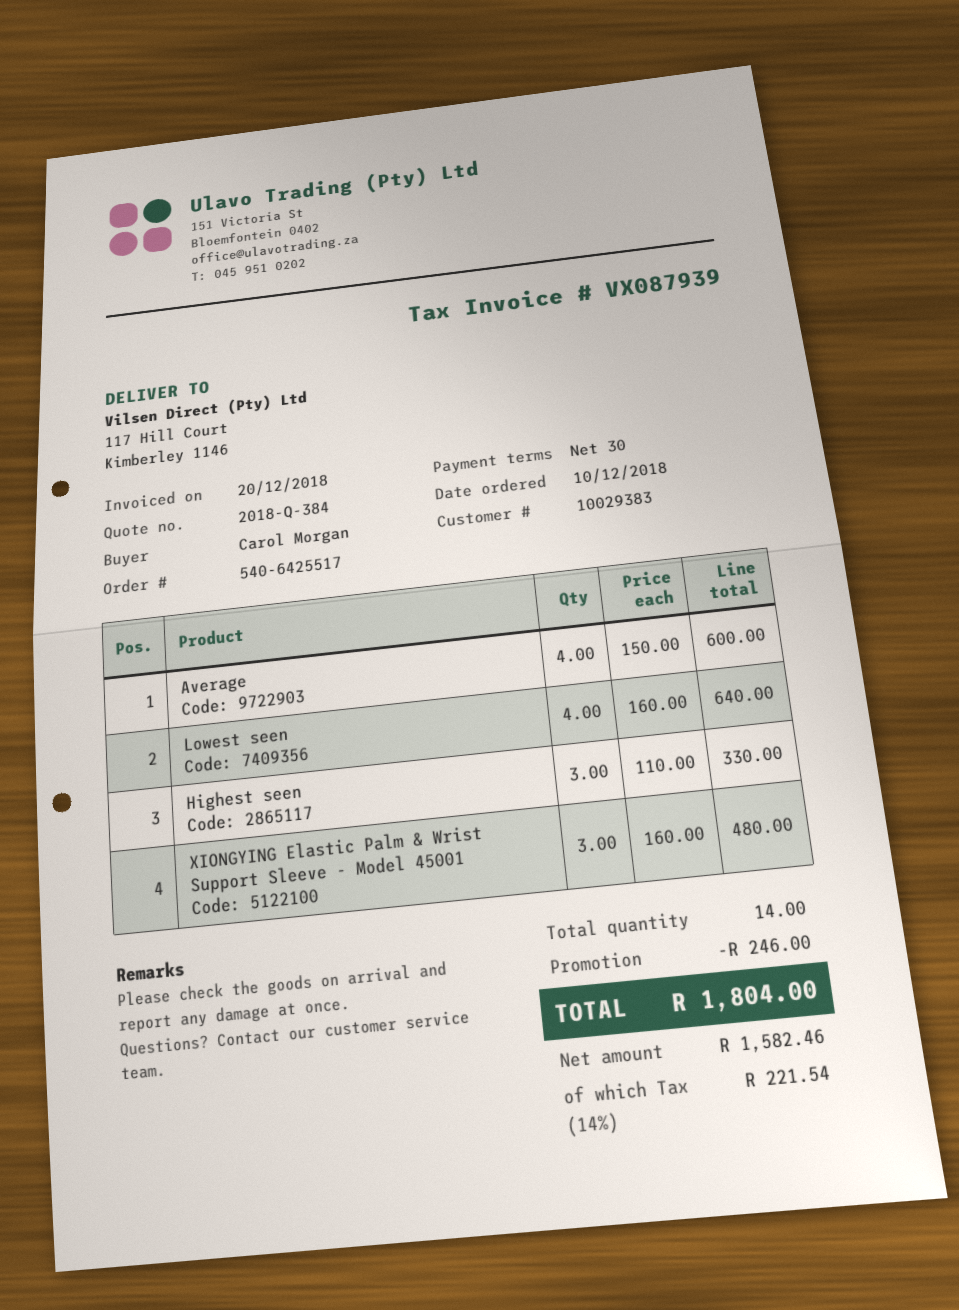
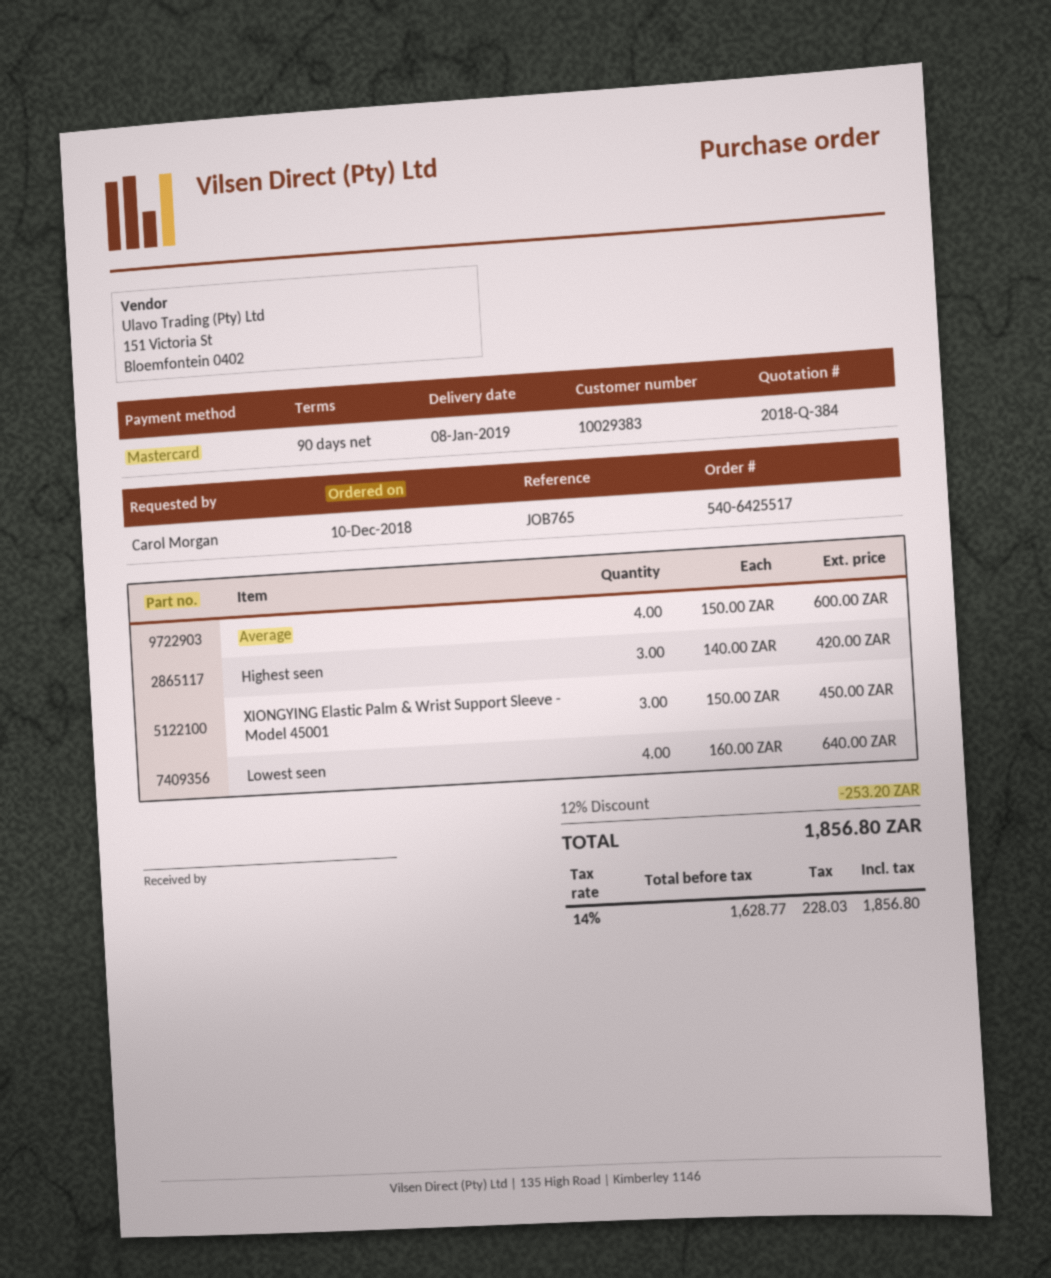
payment terms: 30 days -> 90 days
Highest seen: 3 x 110.00 = 330.00 -> 3 x 140.00 = 420.00
XIONGYING Elastic Palm & Wrist Support Sleeve - Model 45001: 3 x 160.00 = 480.00 -> 3 x 150.00 = 450.00
discount: 246.00 -> 253.20
net: 1582.46 -> 1628.77
tax: 14% = 221.54 -> 14% = 228.03
total: 1804.00 -> 1856.80

